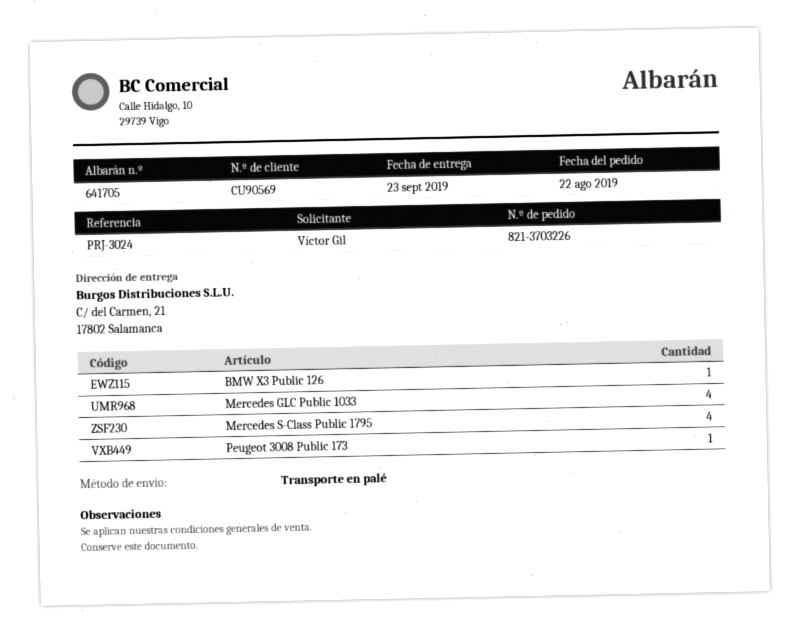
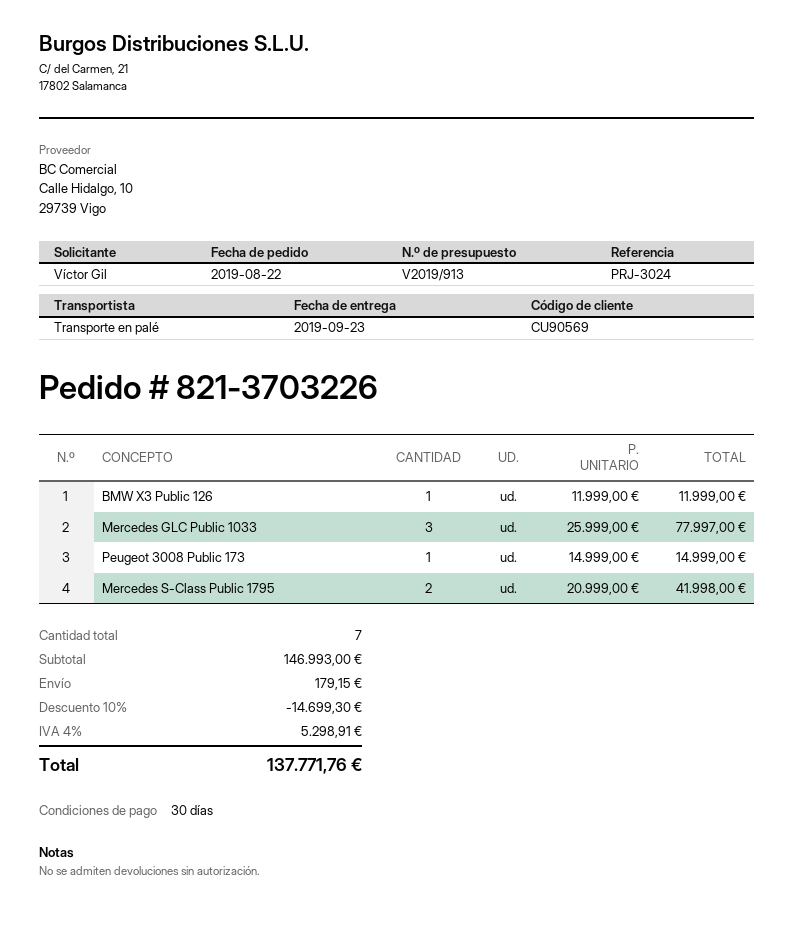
Mercedes GLC Public 1033: 4 -> 3
Mercedes S-Class Public 1795: 4 -> 2

